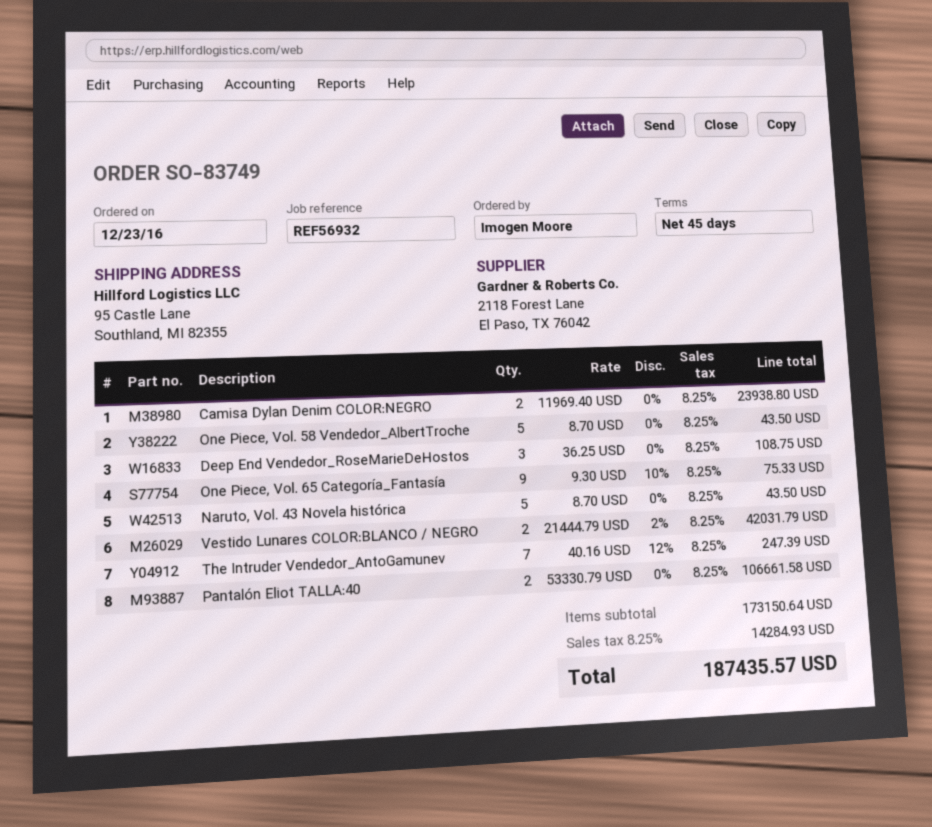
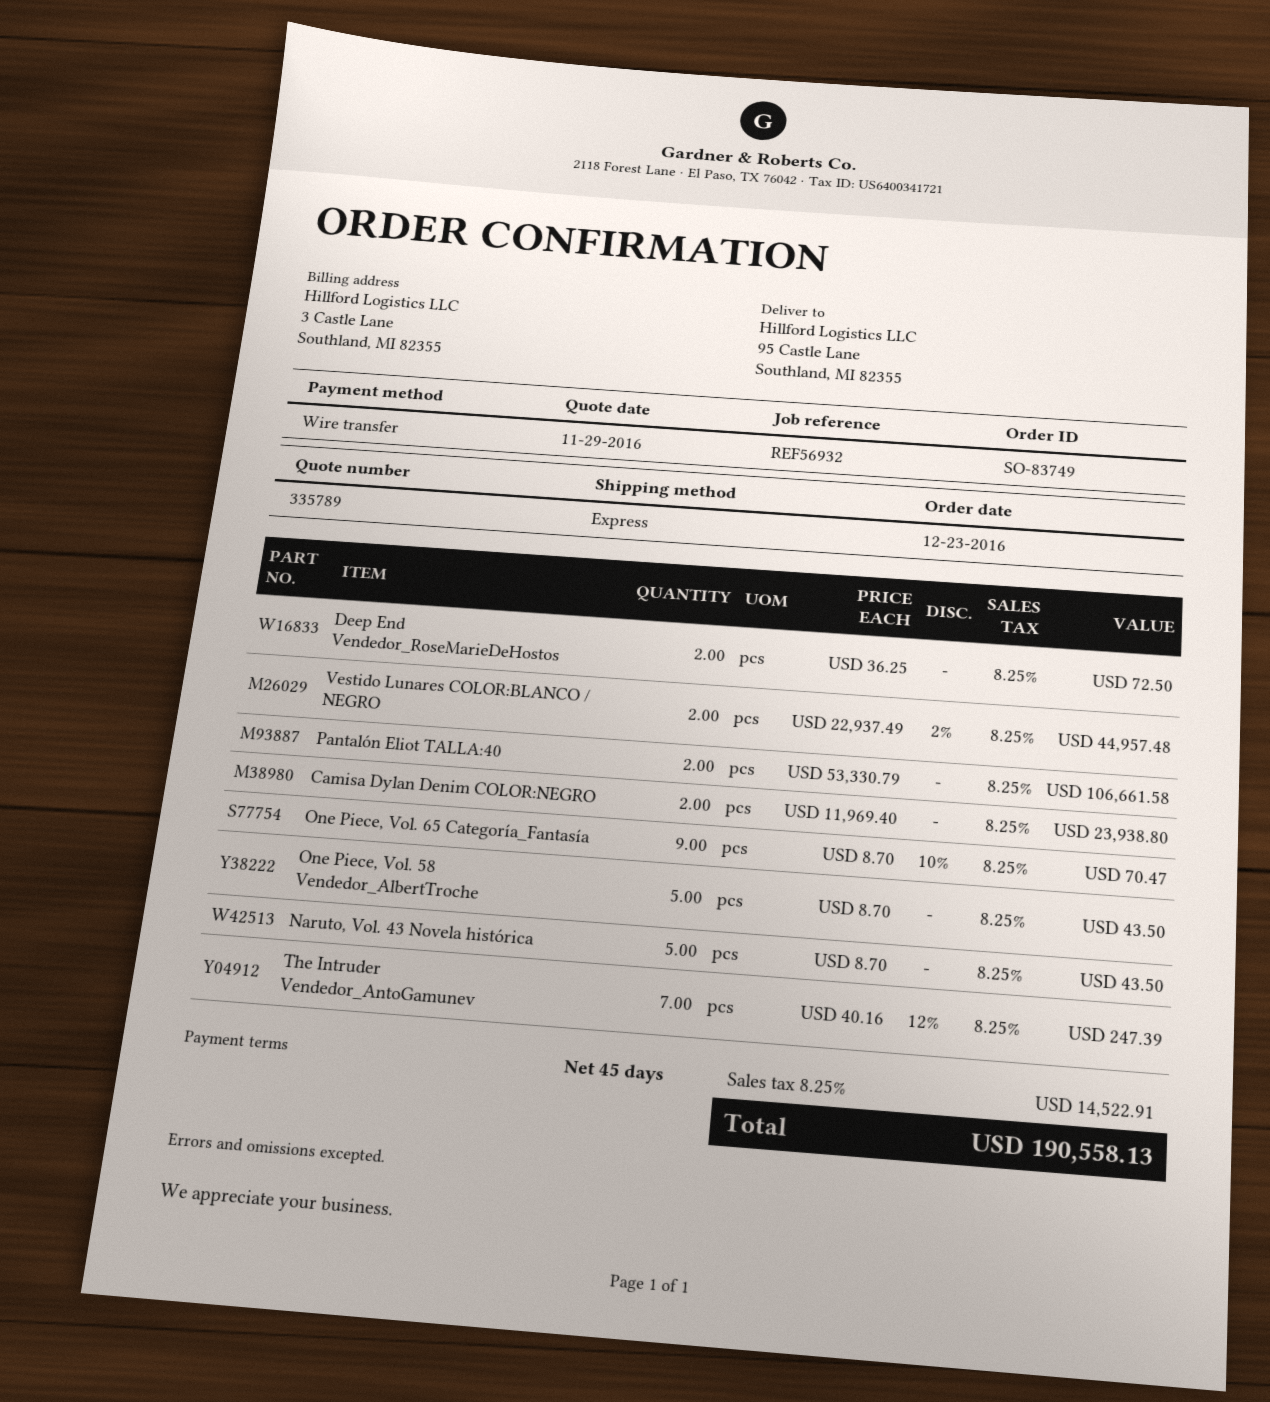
Deep End Vendedor_RoseMarieDeHostos: 3 x 36.25 = 108.75 -> 2 x 36.25 = 72.50
One Piece, Vol. 65 Categoría_Fantasía: 9 x 9.30 - 10% = 75.33 -> 9 x 8.70 - 10% = 70.47
Vestido Lunares COLOR:BLANCO / NEGRO: 2 x 21444.79 - 2% = 42031.79 -> 2 x 22937.49 - 2% = 44957.48
tax: 8.25% = 14284.93 -> 8.25% = 14522.91
total: 187435.57 -> 190558.13

